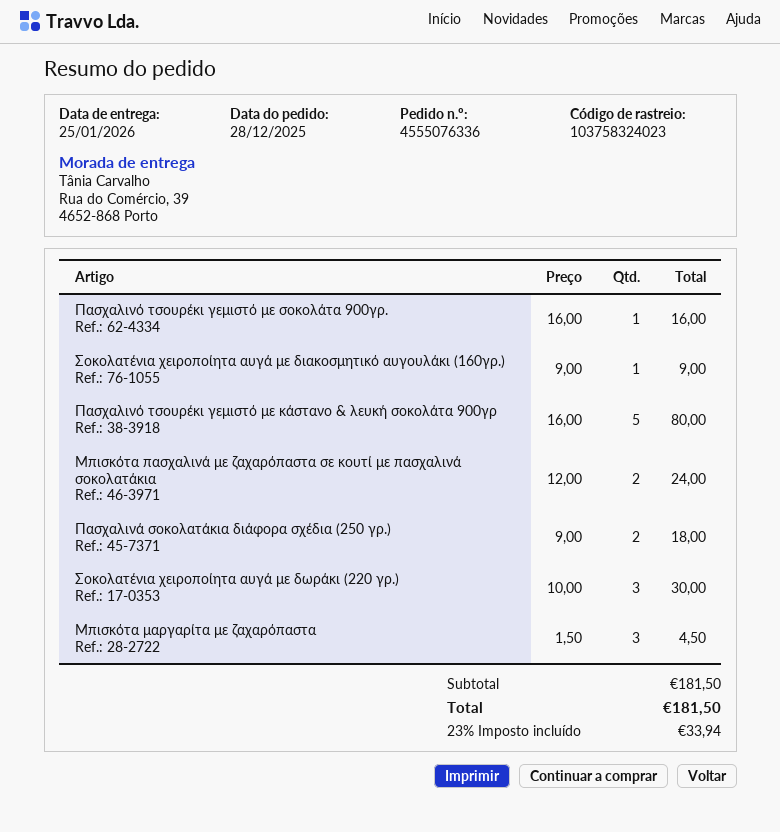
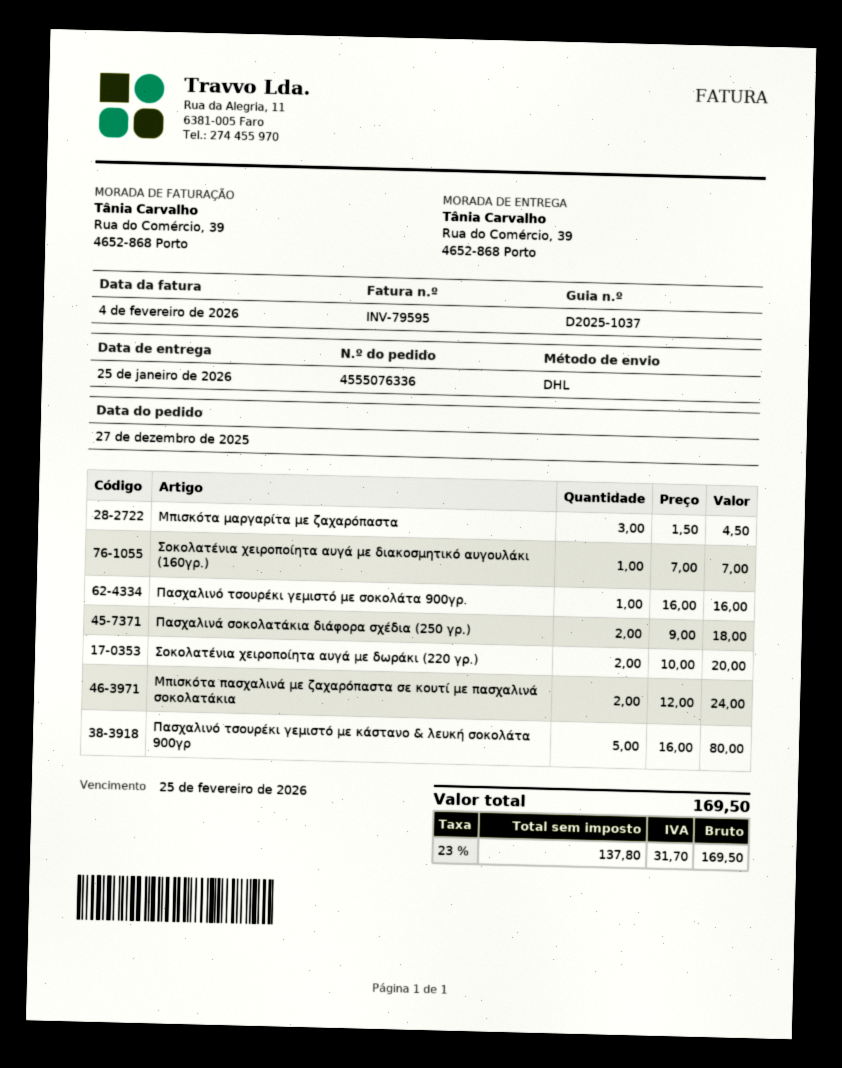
order date: 2025-12-28 -> 2025-12-27
Σοκολατένια χειροποίητα αυγά με διακοσμητικό αυγουλάκι (160γρ.): 1 x 9.00 = 9.00 -> 1 x 7.00 = 7.00
Σοκολατένια χειροποίητα αυγά με δωράκι (220 γρ.): 3 x 10.00 = 30.00 -> 2 x 10.00 = 20.00
tax: 23% = 33.94 -> 23% = 31.70
total: 181.50 -> 169.50

